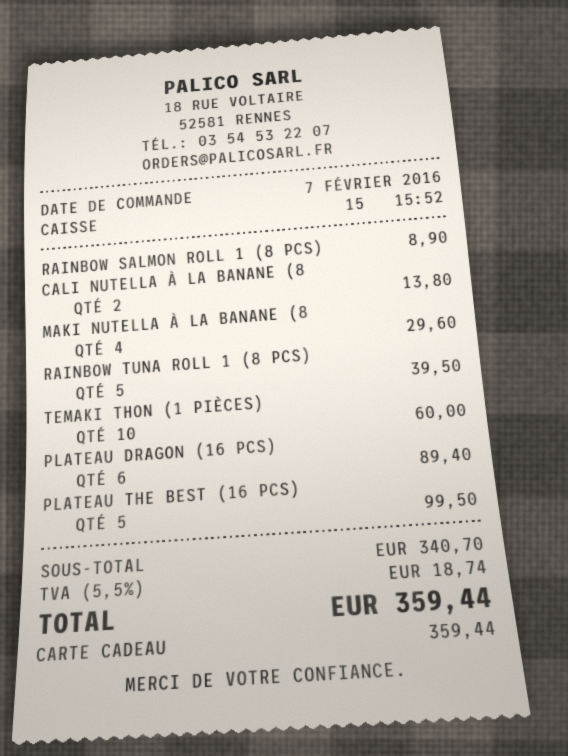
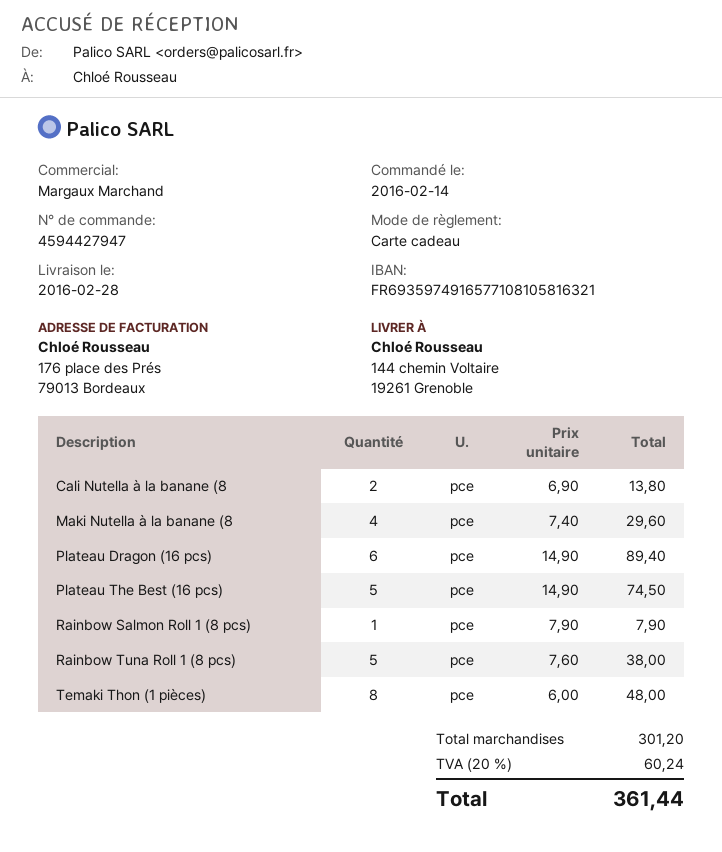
order date: 2016-02-07 -> 2016-02-14
RAINBOW SALMON ROLL 1 (8 PCS): 1 for 8.90 -> 1 for 7.90
RAINBOW TUNA ROLL 1 (8 PCS): 5 for 39.50 -> 5 for 38.00
TEMAKI THON (1 PIÈCES): 10 for 60.00 -> 8 for 48.00
PLATEAU THE BEST (16 PCS): 5 for 99.50 -> 5 for 74.50
subtotal: 340.70 -> 301.20
tax: 5.5% = 18.74 -> 20% = 60.24
total: 359.44 -> 361.44

